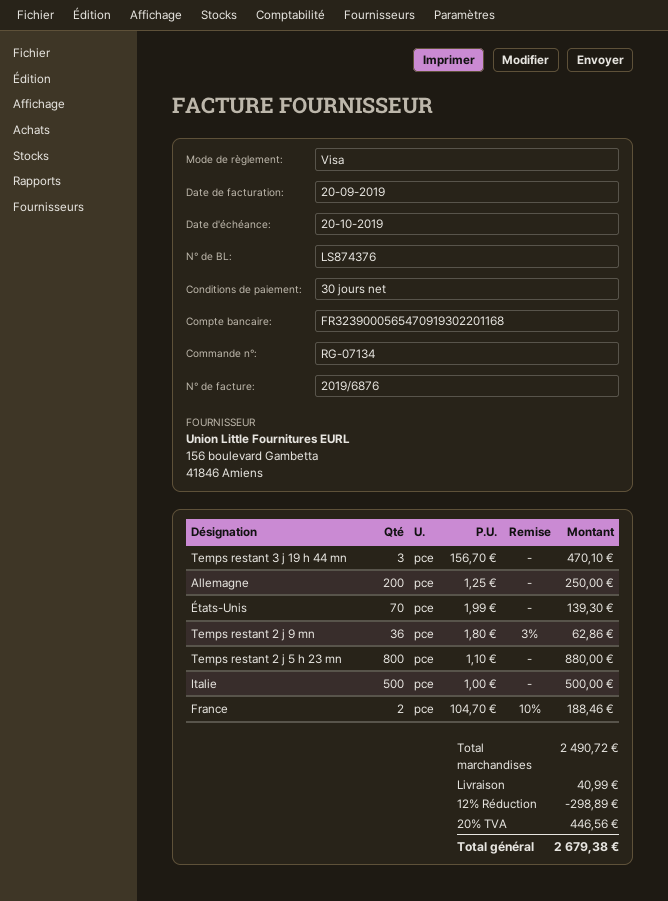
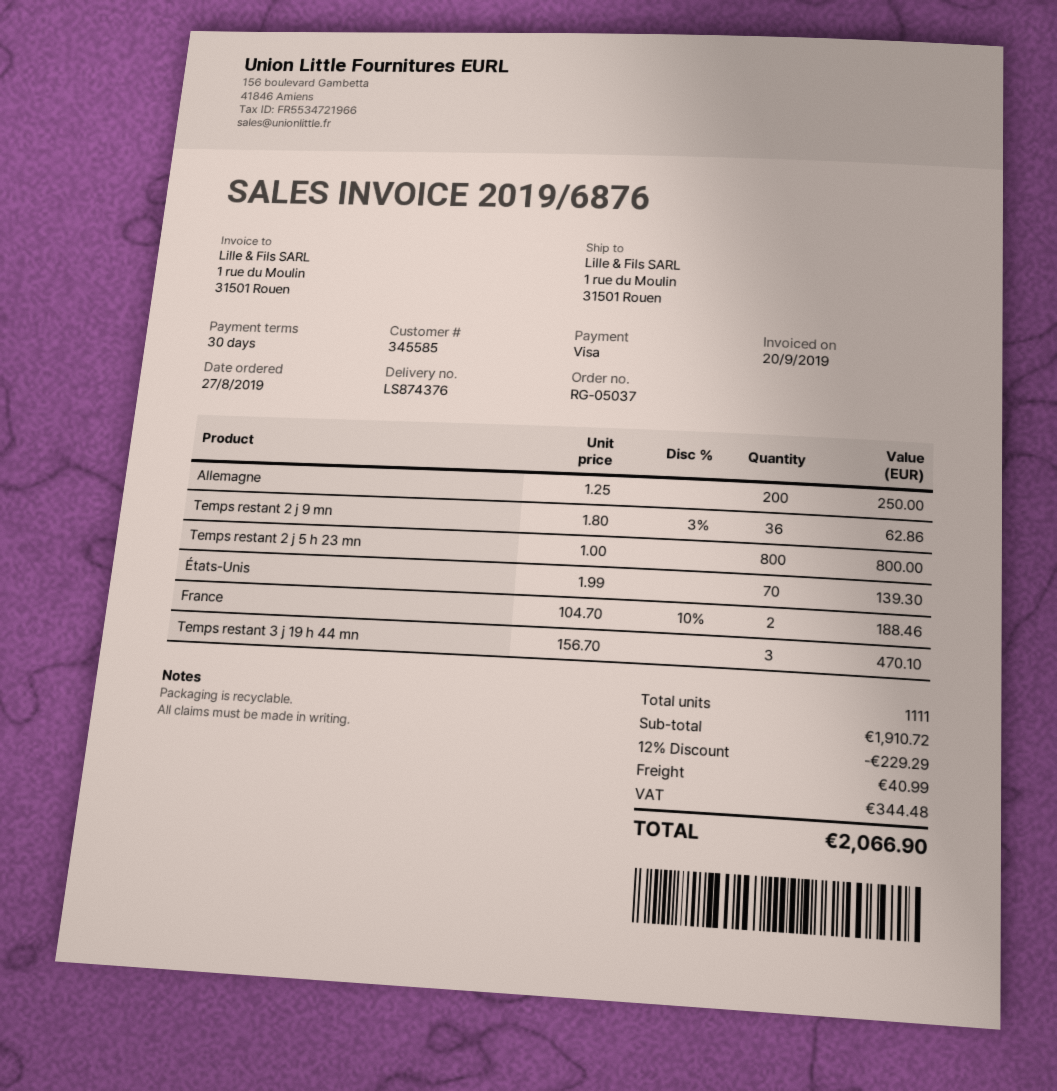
order number: RG-07134 -> RG-05037
Temps restant 2 j 5 h 23 mn: 800 x 1.10 = 880.00 -> 800 x 1.00 = 800.00
Italie: 500 x 1.00 = 500.00 -> none
subtotal: 2490.72 -> 1910.72
discount: 12% = 298.89 -> 12% = 229.29
tax: 446.56 -> 344.48
total: 2679.38 -> 2066.90

